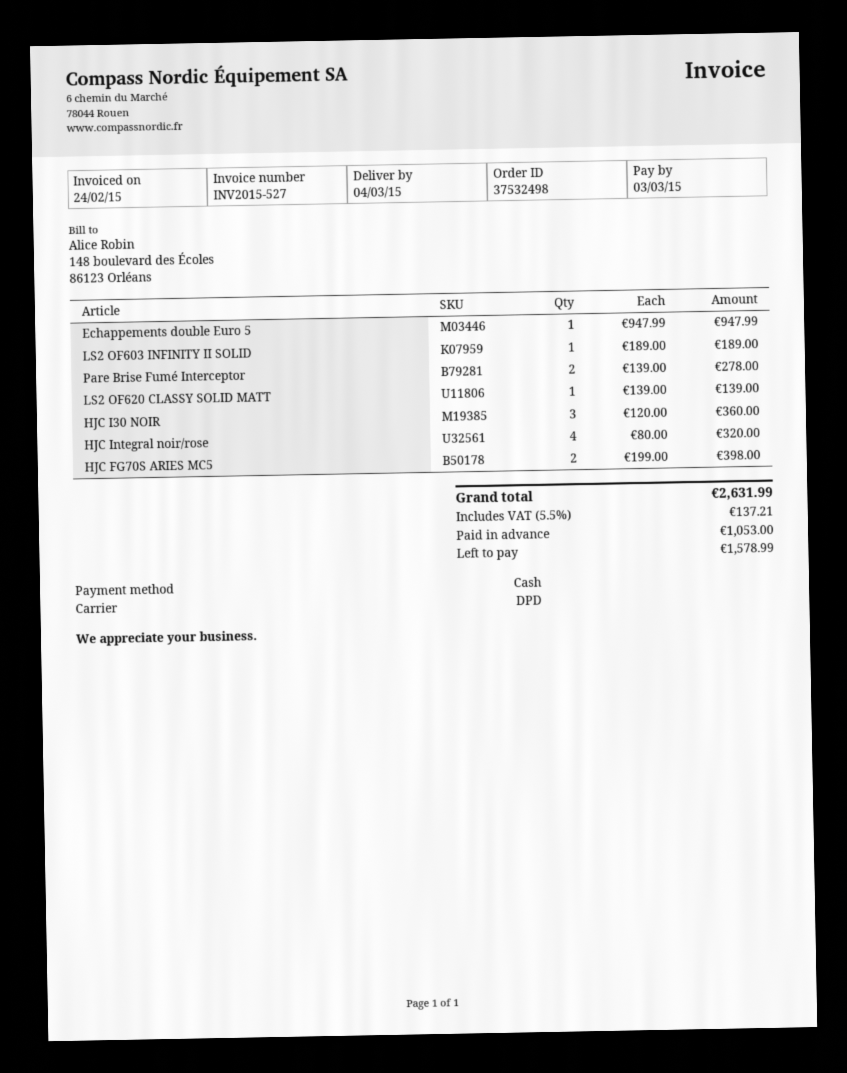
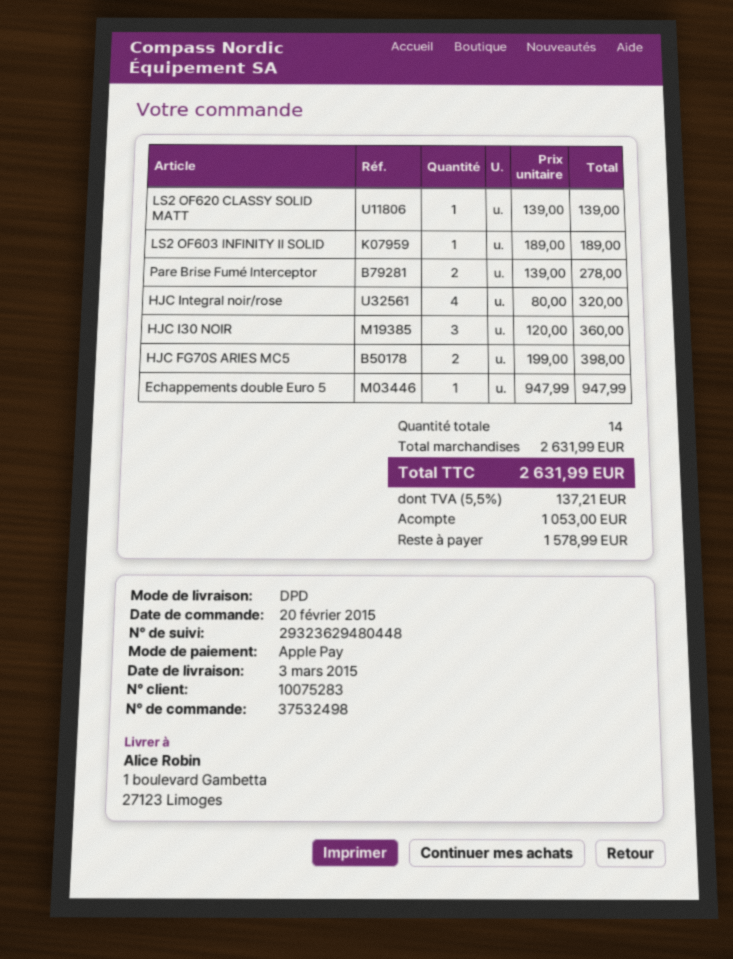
delivery date: 2015-03-04 -> 2015-03-03
payment method: cash -> Apple Pay

